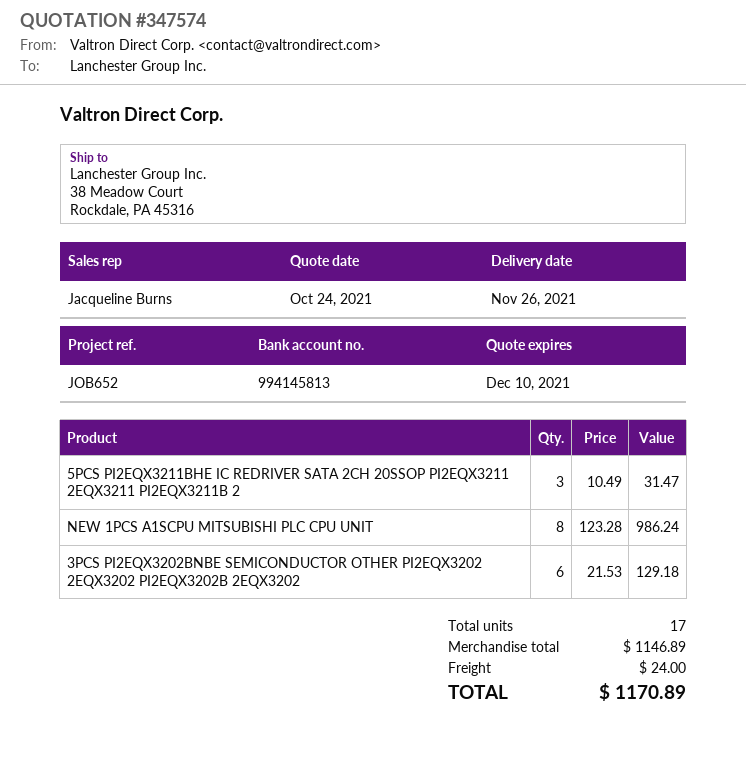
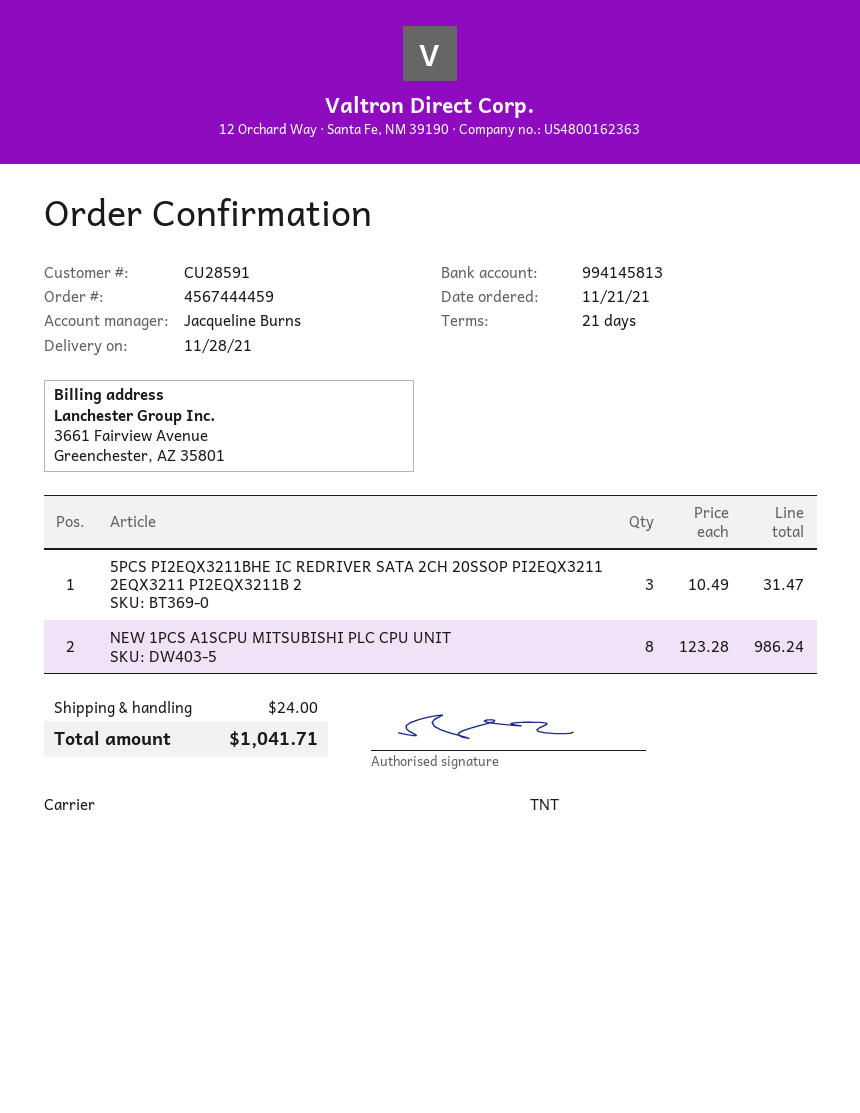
delivery date: 2021-11-26 -> 2021-11-28
3PCS PI2EQX3202BNBE SEMICONDUCTOR OTHER PI2EQX3202 2EQX3202 PI2EQX3202B 2EQX3202: 6 x 21.53 = 129.18 -> none
total: 1170.89 -> 1041.71

